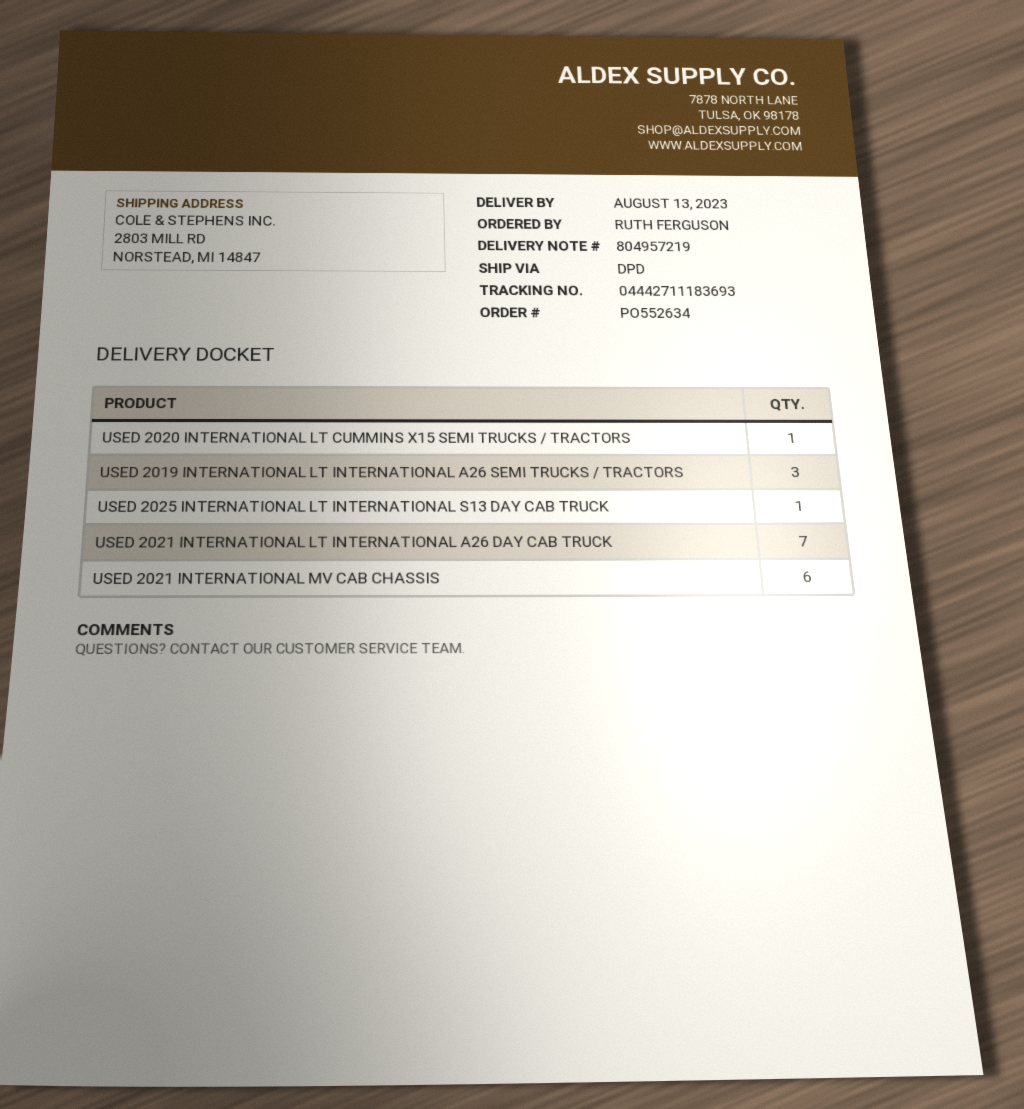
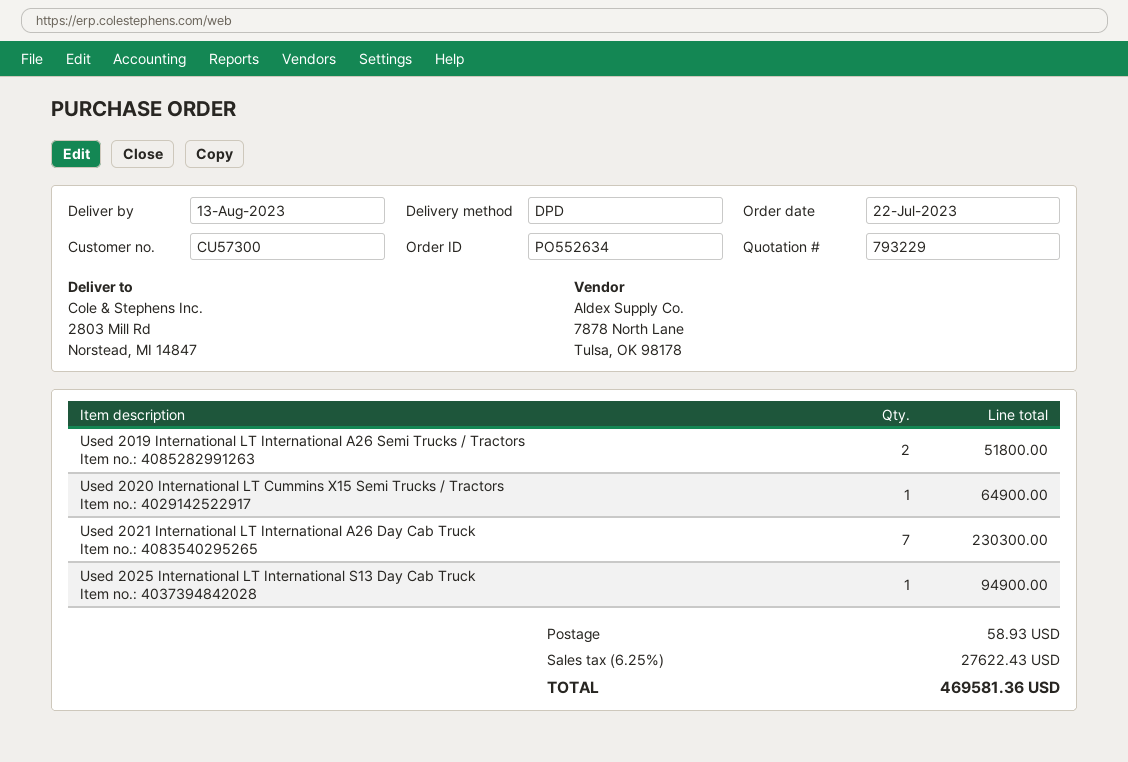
USED 2019 INTERNATIONAL LT INTERNATIONAL A26 SEMI TRUCKS / TRACTORS: 3 -> 2
USED 2021 INTERNATIONAL MV CAB CHASSIS: 6 -> none

